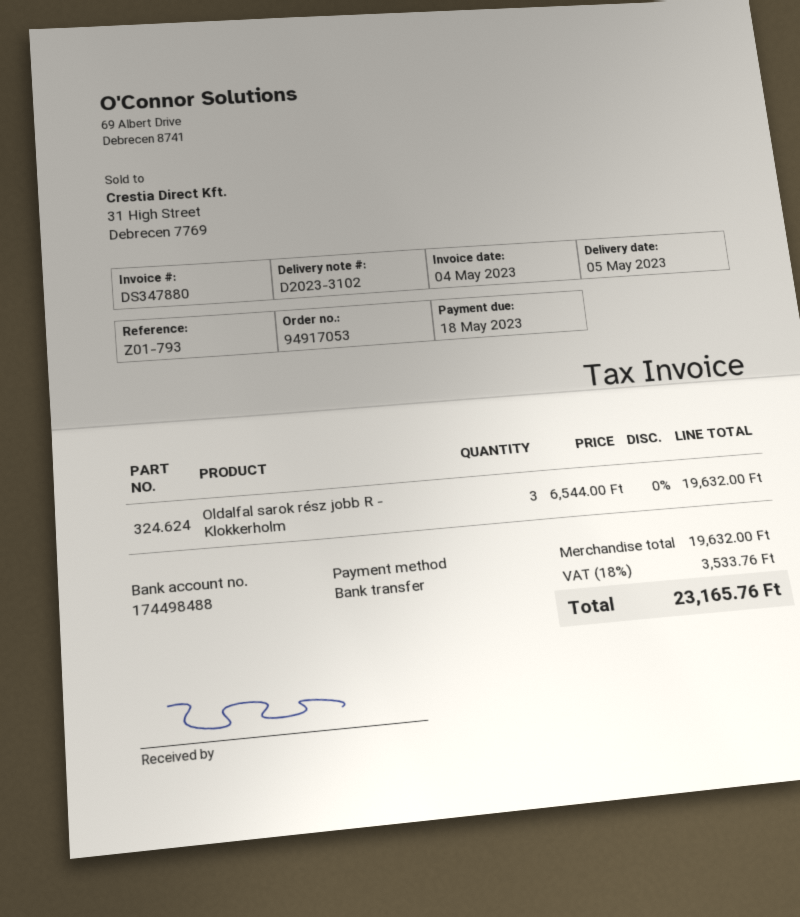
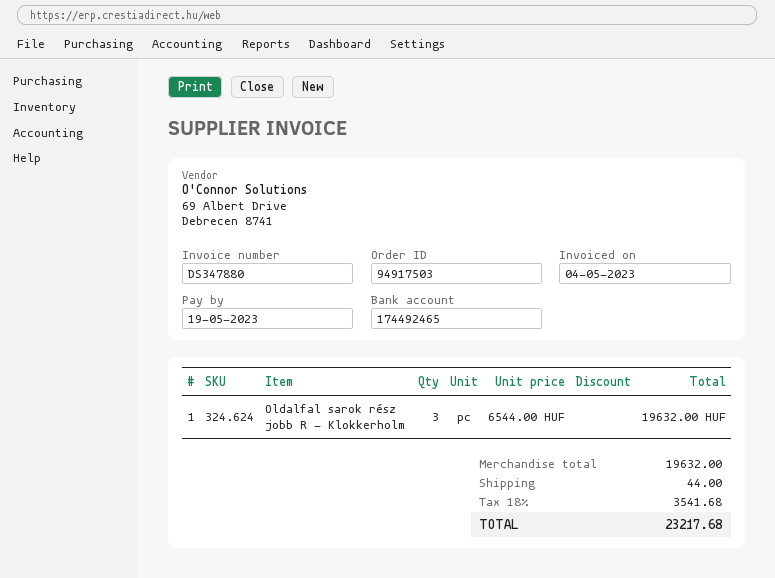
order number: 94917053 -> 94917503
due date: 2023-05-18 -> 2023-05-19
bank account: 174498488 -> 174492465
shipping: none -> 44.00
tax: 18% = 3533.76 -> 18% = 3541.68
total: 23165.76 -> 23217.68

